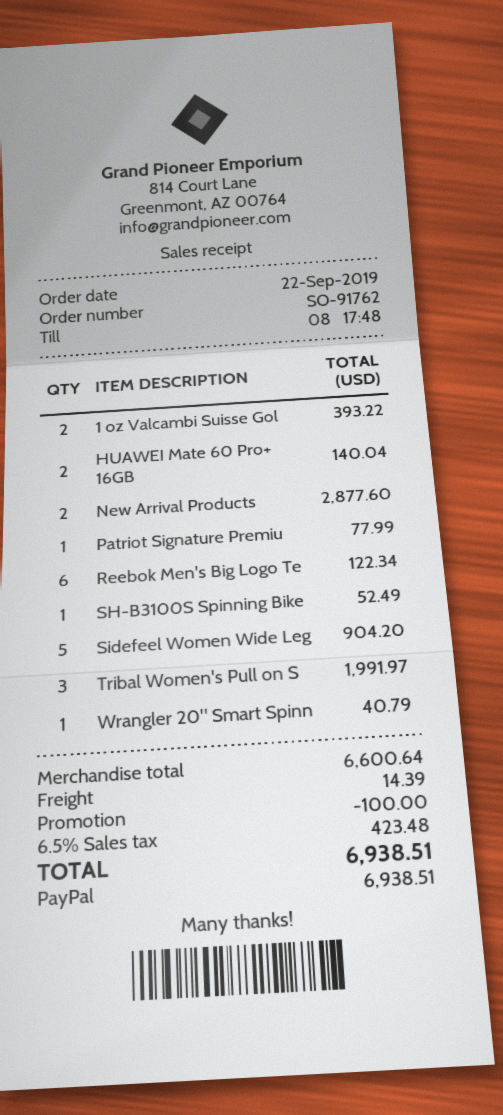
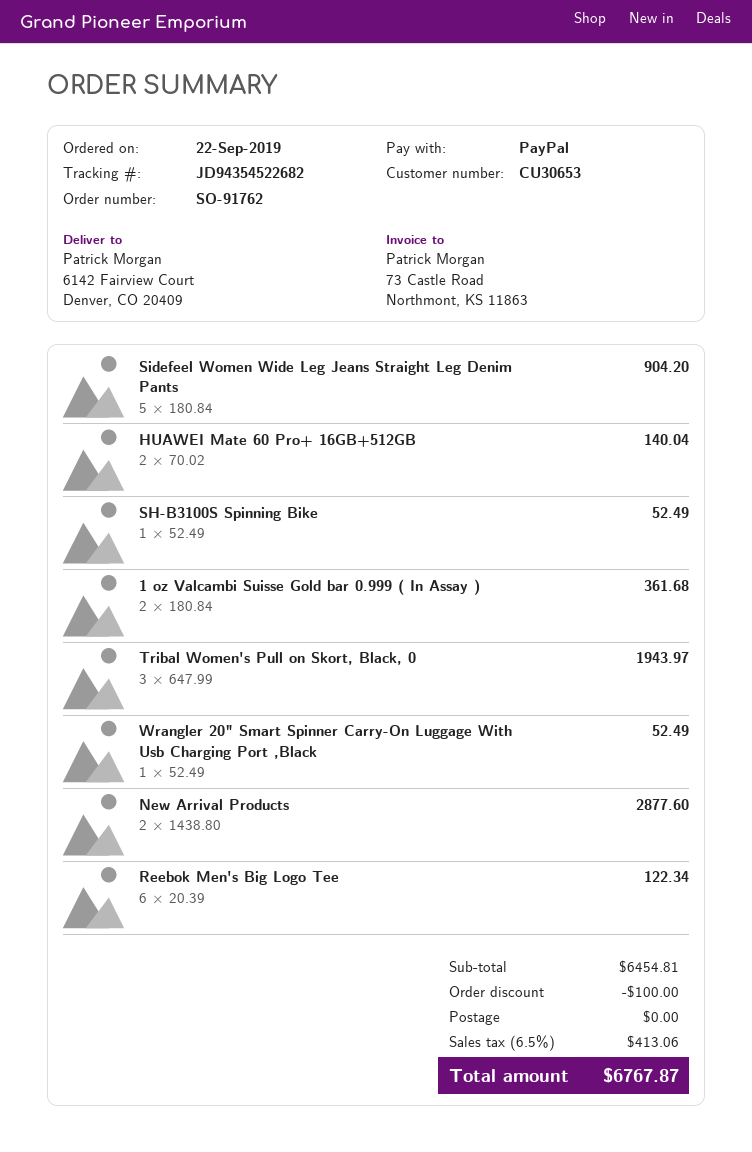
1 oz Valcambi Suisse Gol: 2 for 393.22 -> 2 for 361.68
Patriot Signature Premiu: 1 for 77.99 -> none
Tribal Women's Pull on S: 3 for 1991.97 -> 3 for 1943.97
Wrangler 20" Smart Spinn: 1 for 40.79 -> 1 for 52.49
subtotal: 6600.64 -> 6454.81
shipping: 14.39 -> 0.00
tax: 6.5% = 423.48 -> 6.5% = 413.06
total: 6938.51 -> 6767.87

